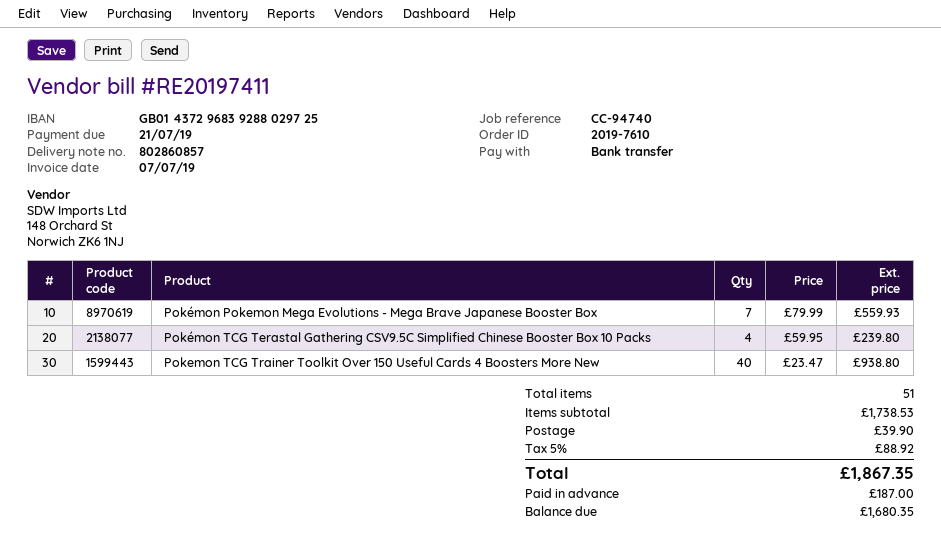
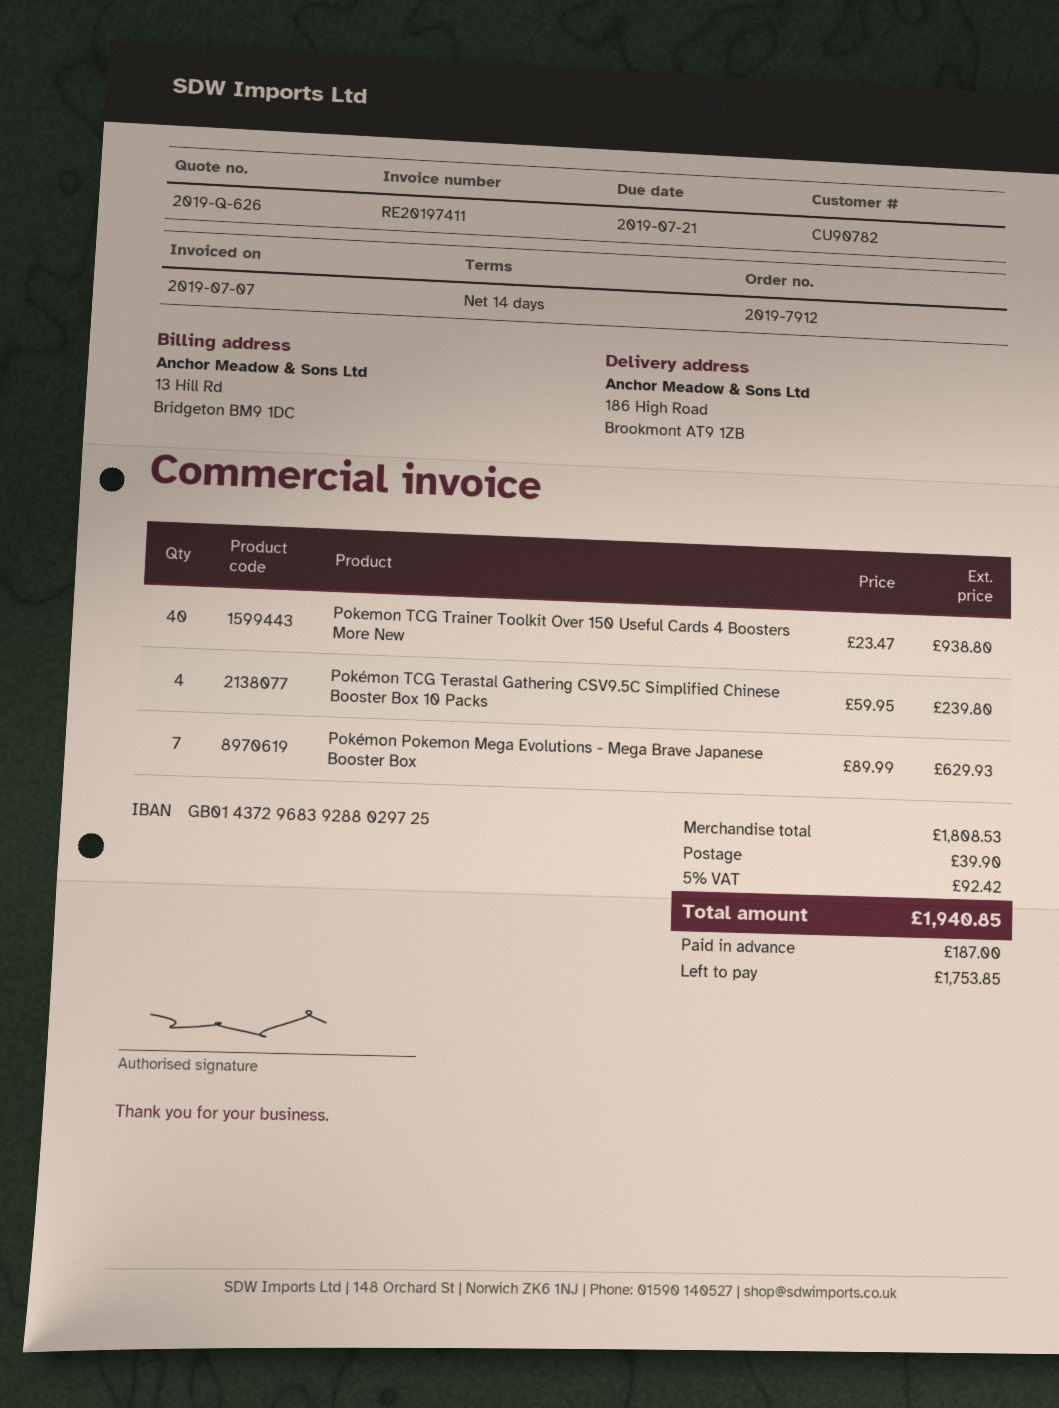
order number: 2019-7610 -> 2019-7912
Pokémon Pokemon Mega Evolutions - Mega Brave Japanese Booster Box: 7 x 79.99 = 559.93 -> 7 x 89.99 = 629.93
subtotal: 1738.53 -> 1808.53
tax: 5% = 88.92 -> 5% = 92.42
total: 1867.35 -> 1940.85
balance: 1680.35 -> 1753.85

